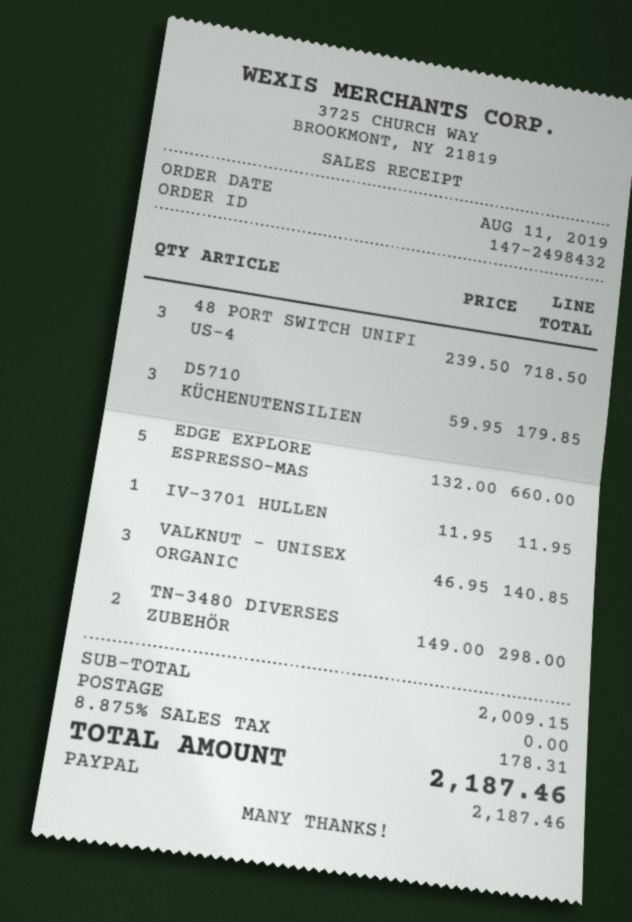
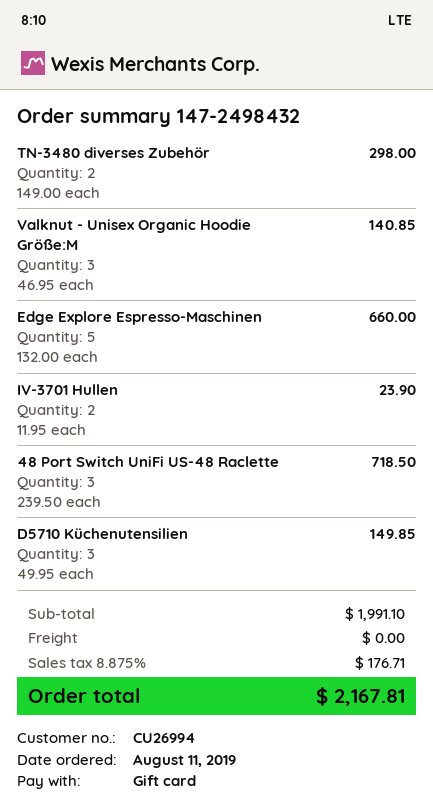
payment method: PayPal -> gift card
D5710 KÜCHENUTENSILIEN: 3 x 59.95 = 179.85 -> 3 x 49.95 = 149.85
IV-3701 HULLEN: 1 x 11.95 = 11.95 -> 2 x 11.95 = 23.90
subtotal: 2009.15 -> 1991.10
tax: 8.875% = 178.31 -> 8.875% = 176.71
total: 2187.46 -> 2167.81

